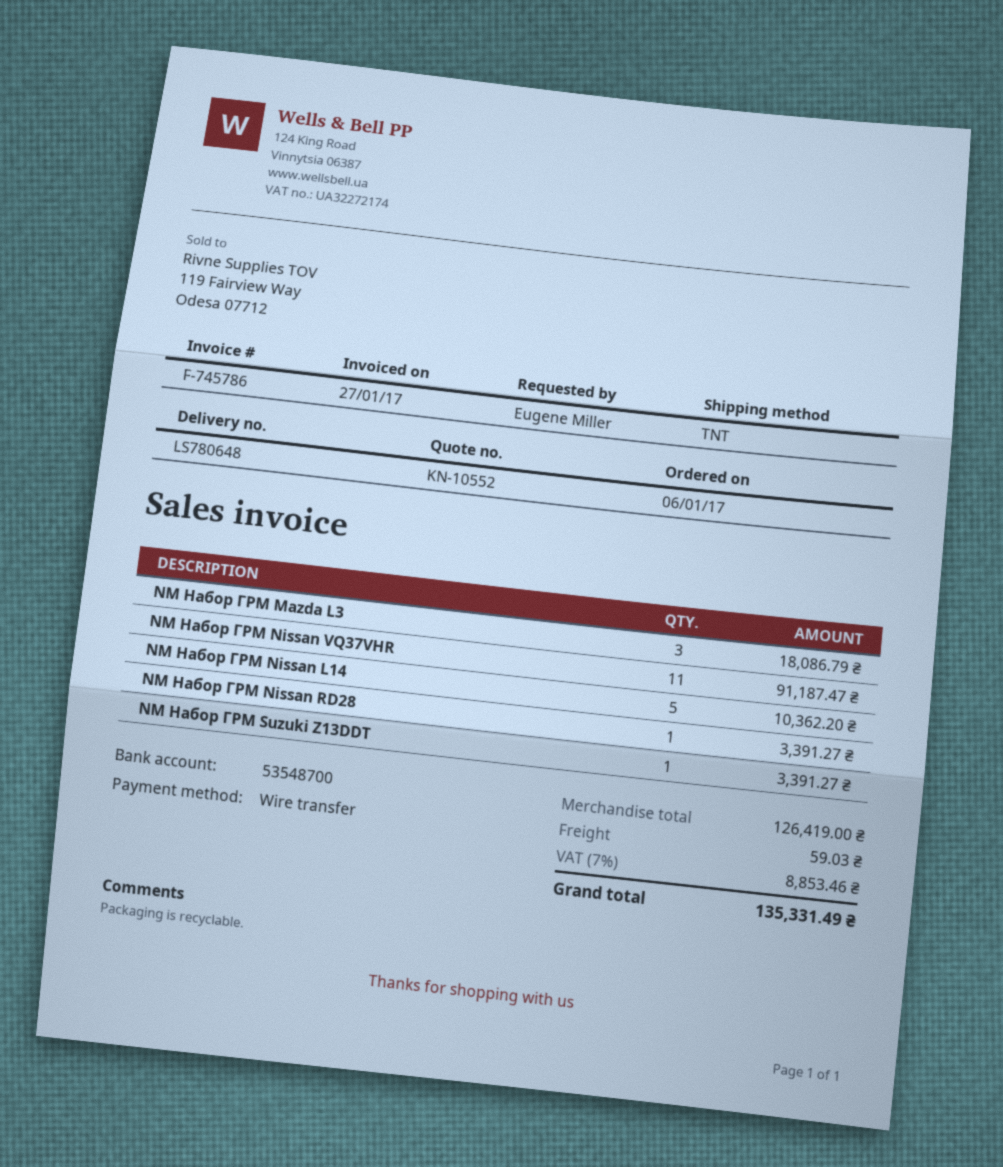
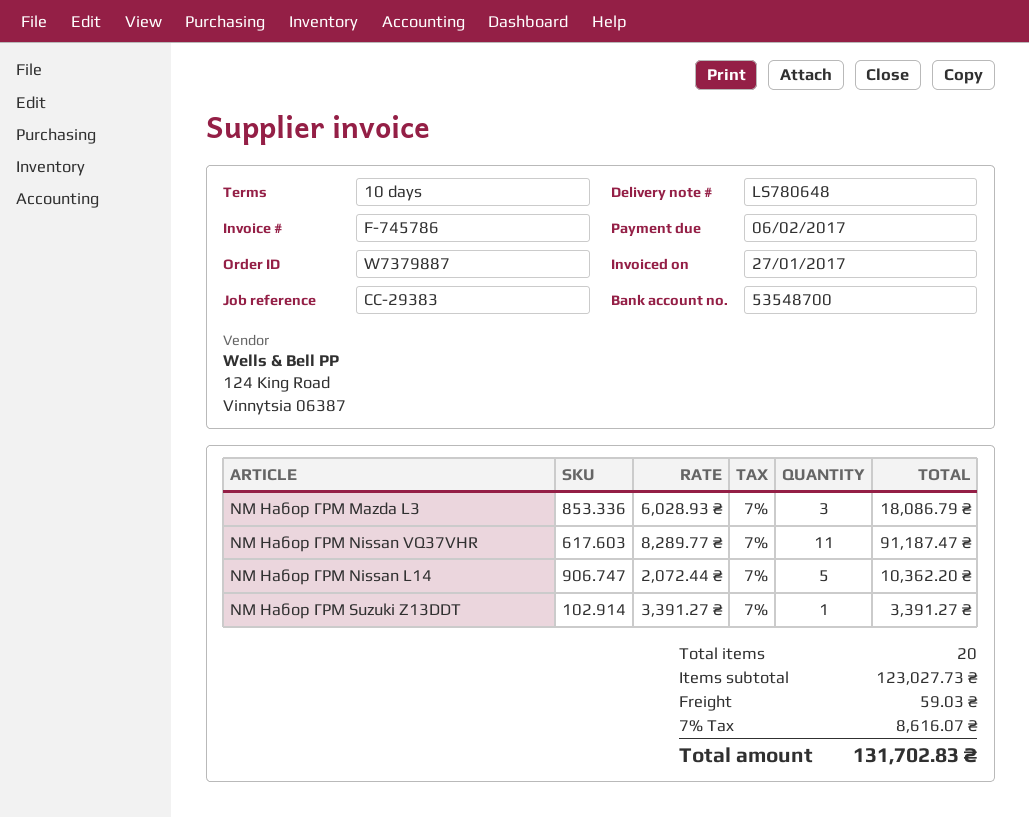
NM Набор ГРМ Nissan RD28: 1 for 3391.27 -> none
subtotal: 126419.00 -> 123027.73
tax: 7% = 8853.46 -> 7% = 8616.07
total: 135331.49 -> 131702.83

